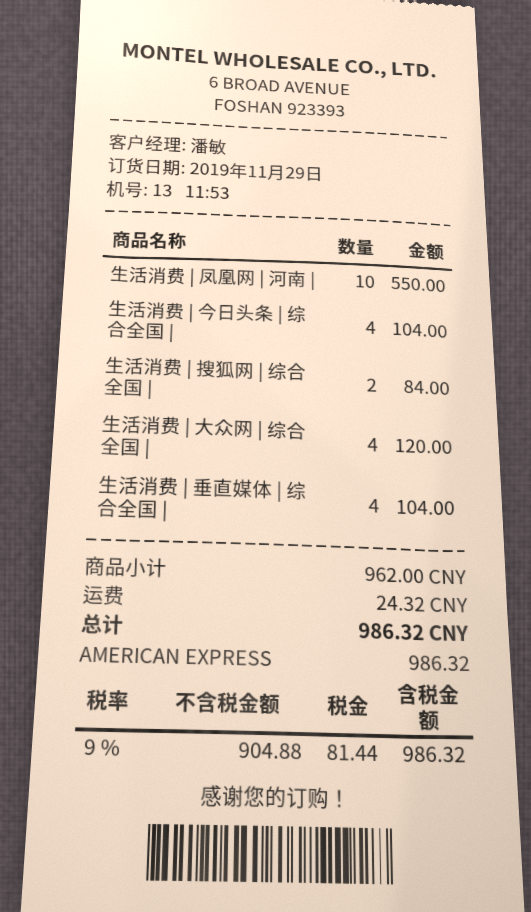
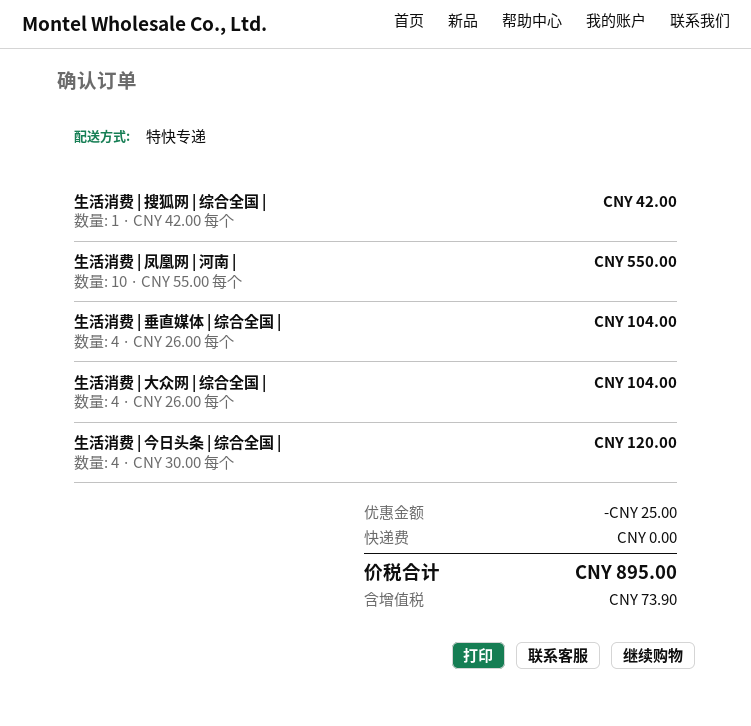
生活消费 | 今日头条 | 综合全国 |: 4 for 104.00 -> 4 for 120.00
生活消费 | 搜狐网 | 综合全国 |: 2 for 84.00 -> 1 for 42.00
生活消费 | 大众网 | 综合全国 |: 4 for 120.00 -> 4 for 104.00
discount: none -> 25.00
shipping: 24.32 -> 0.00
tax: 81.44 -> 73.90
total: 986.32 -> 895.00

